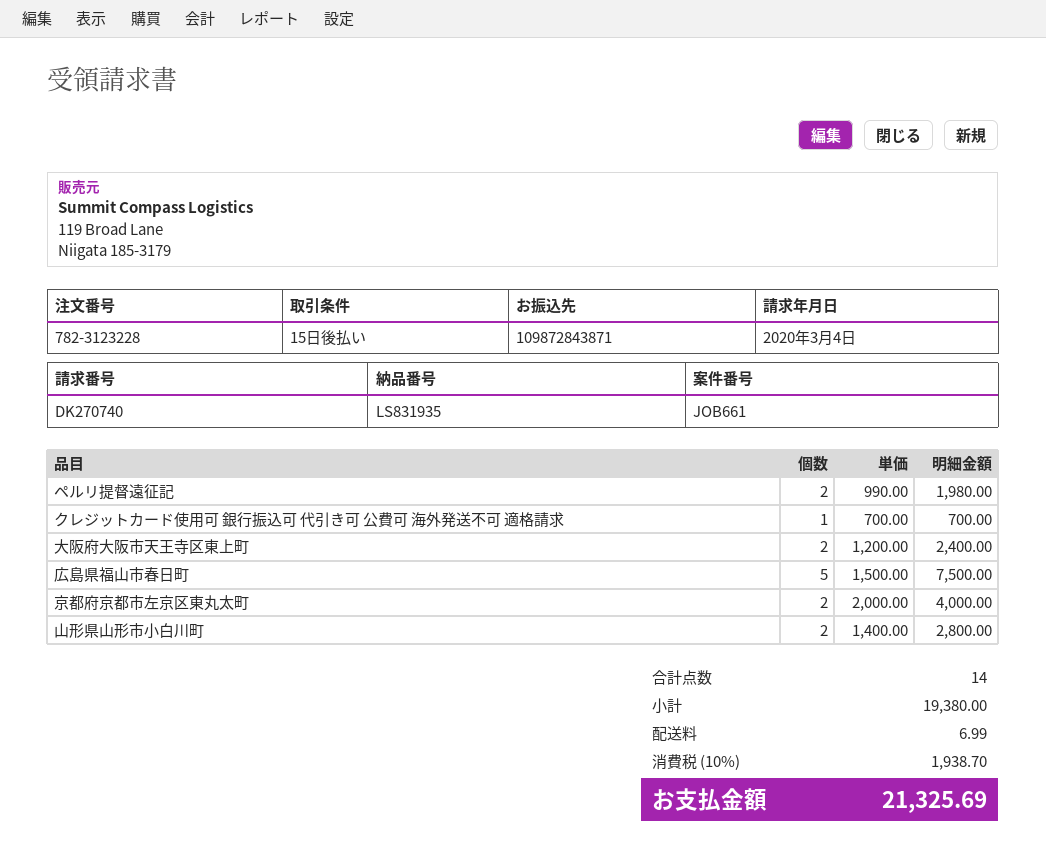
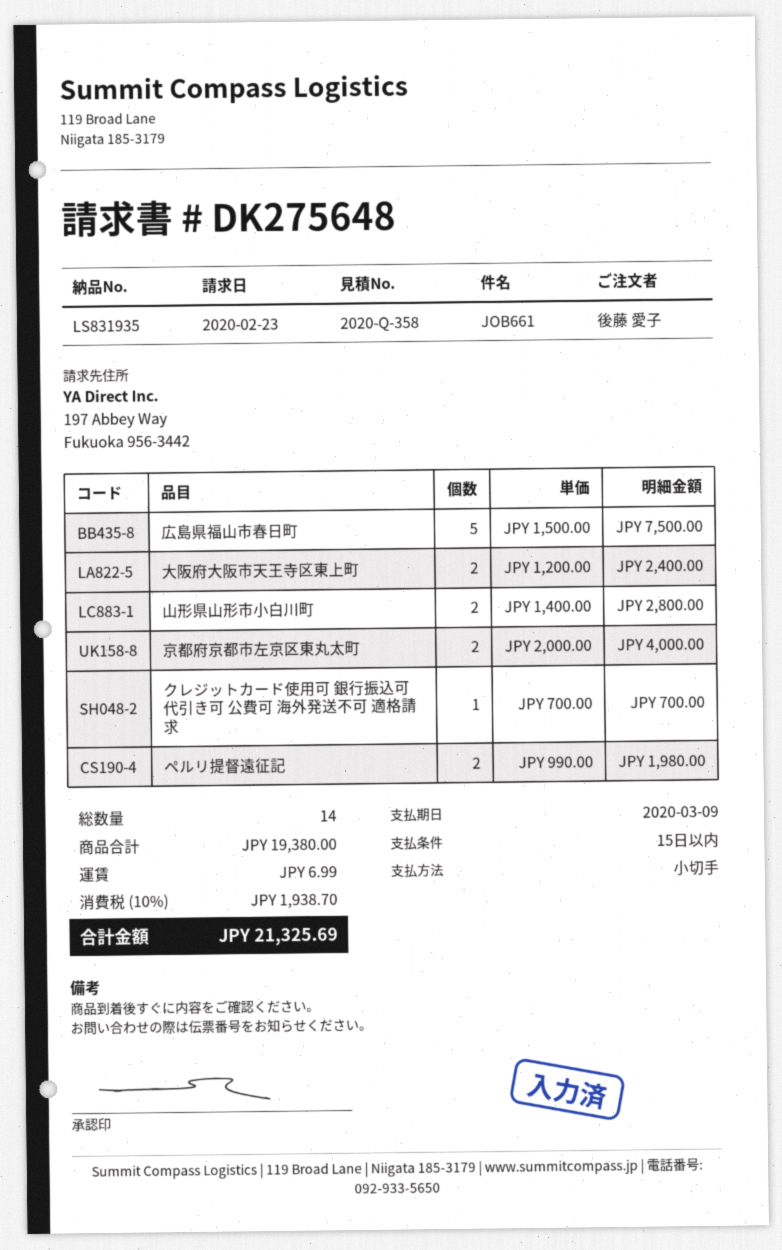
invoice number: DK270740 -> DK275648
invoice date: 2020-03-04 -> 2020-02-23

